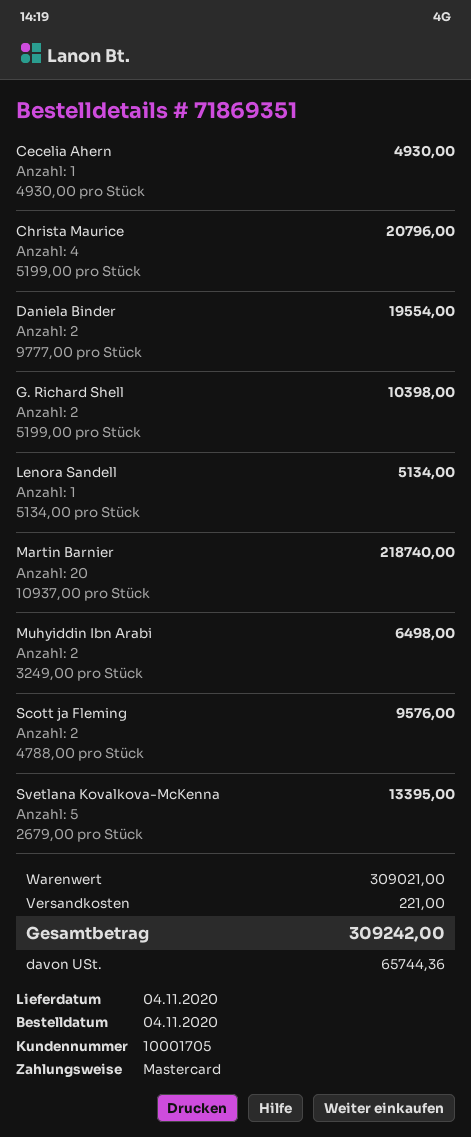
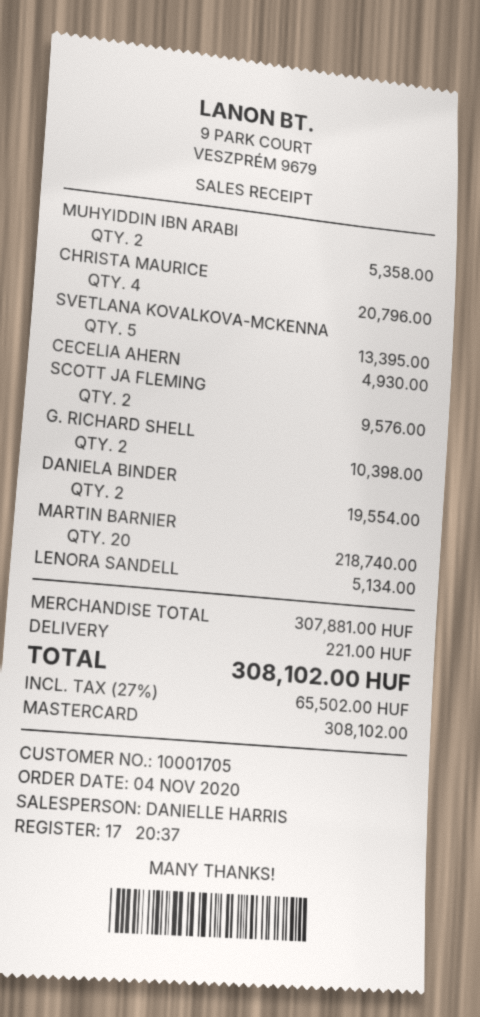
Muhyiddin Ibn Arabi: 2 for 6498.00 -> 2 for 5358.00
subtotal: 309021.00 -> 307881.00
tax: 65744.36 -> 65502.00
total: 309242.00 -> 308102.00

